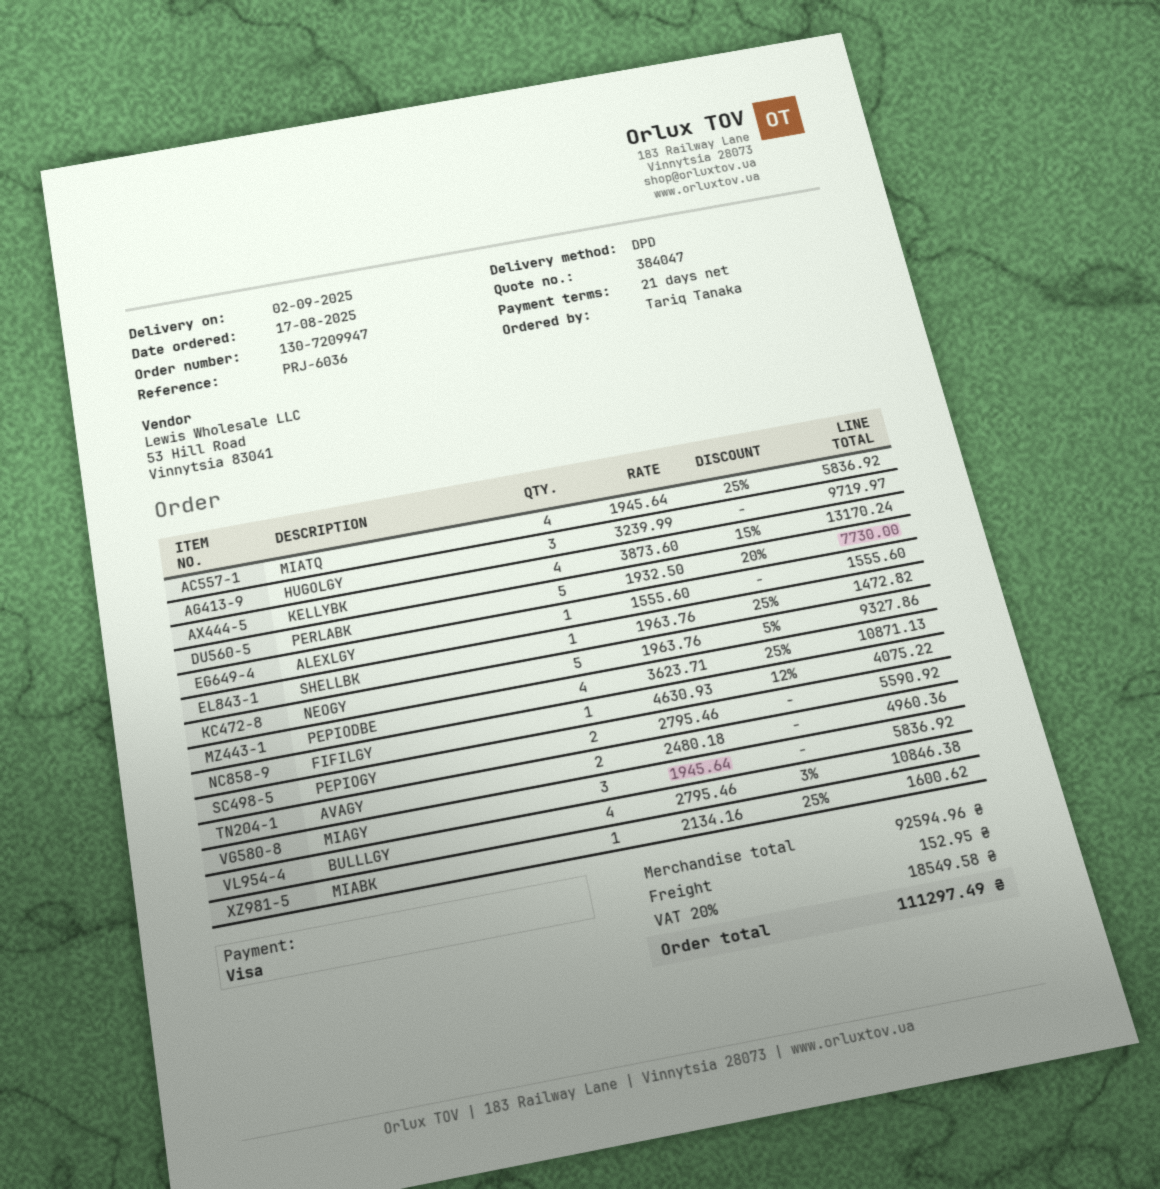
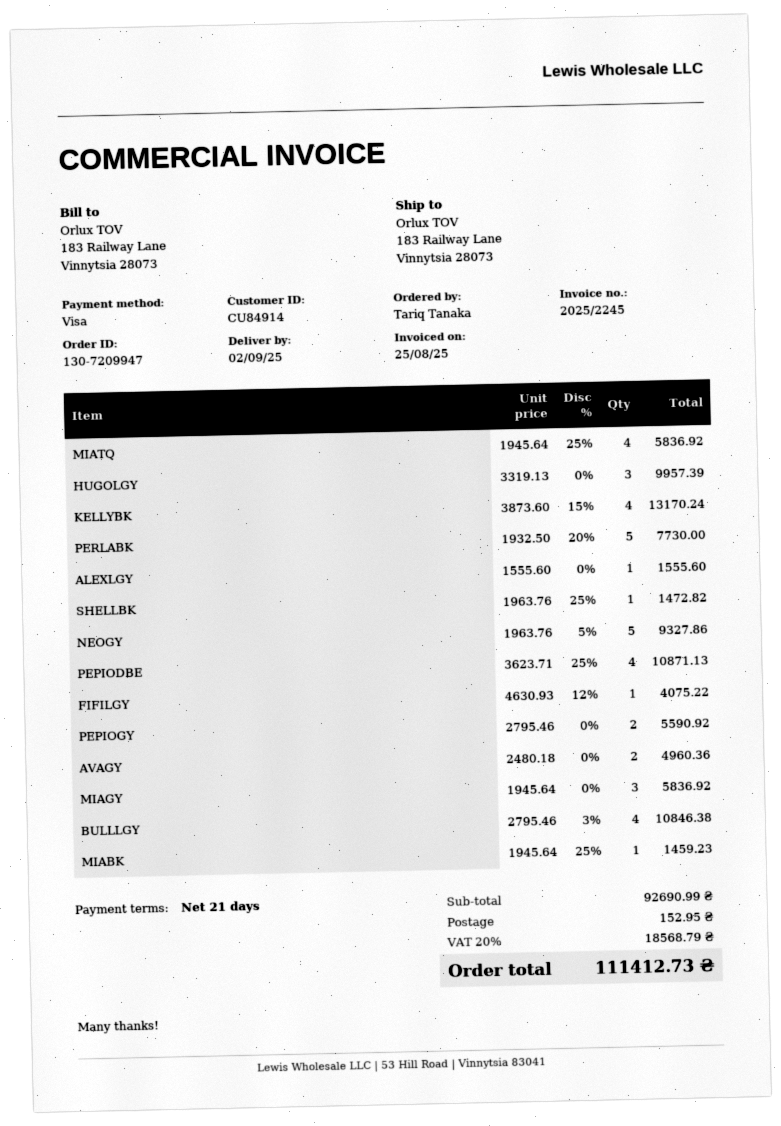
HUGOLGY: 3 x 3239.99 = 9719.97 -> 3 x 3319.13 = 9957.39
MIABK: 1 x 2134.16 - 25% = 1600.62 -> 1 x 1945.64 - 25% = 1459.23
subtotal: 92594.96 -> 92690.99
tax: 20% = 18549.58 -> 20% = 18568.79
total: 111297.49 -> 111412.73

